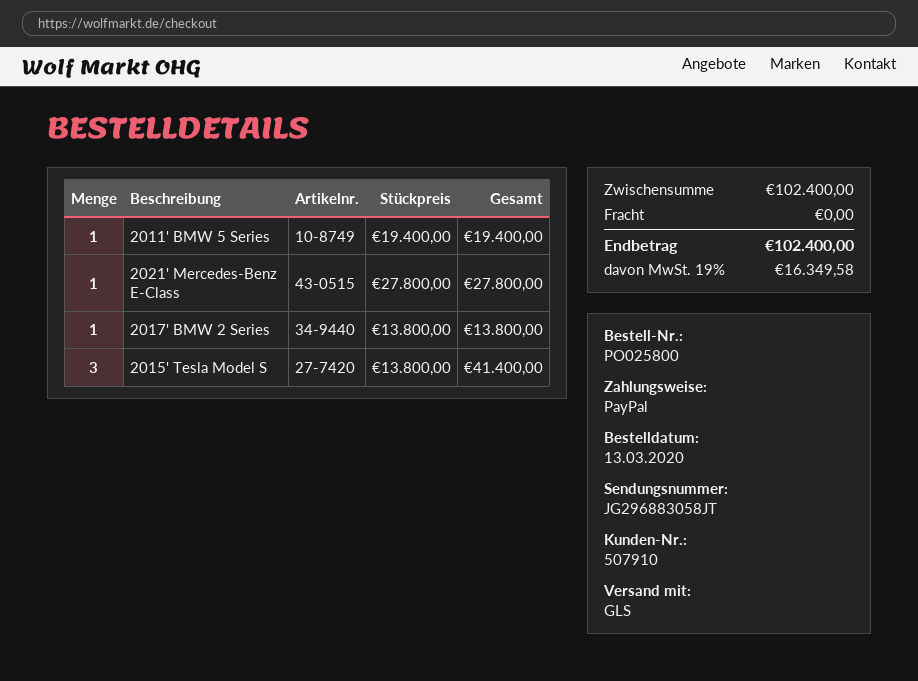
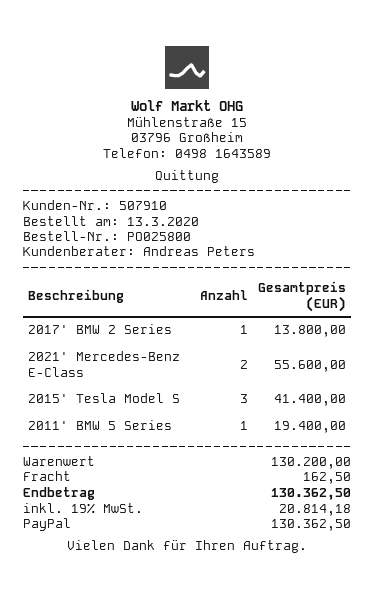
2021' Mercedes-Benz E-Class: 1 for 27800.00 -> 2 for 55600.00
subtotal: 102400.00 -> 130200.00
shipping: 0.00 -> 162.50
tax: 19% = 16349.58 -> 19% = 20814.18
total: 102400.00 -> 130362.50

